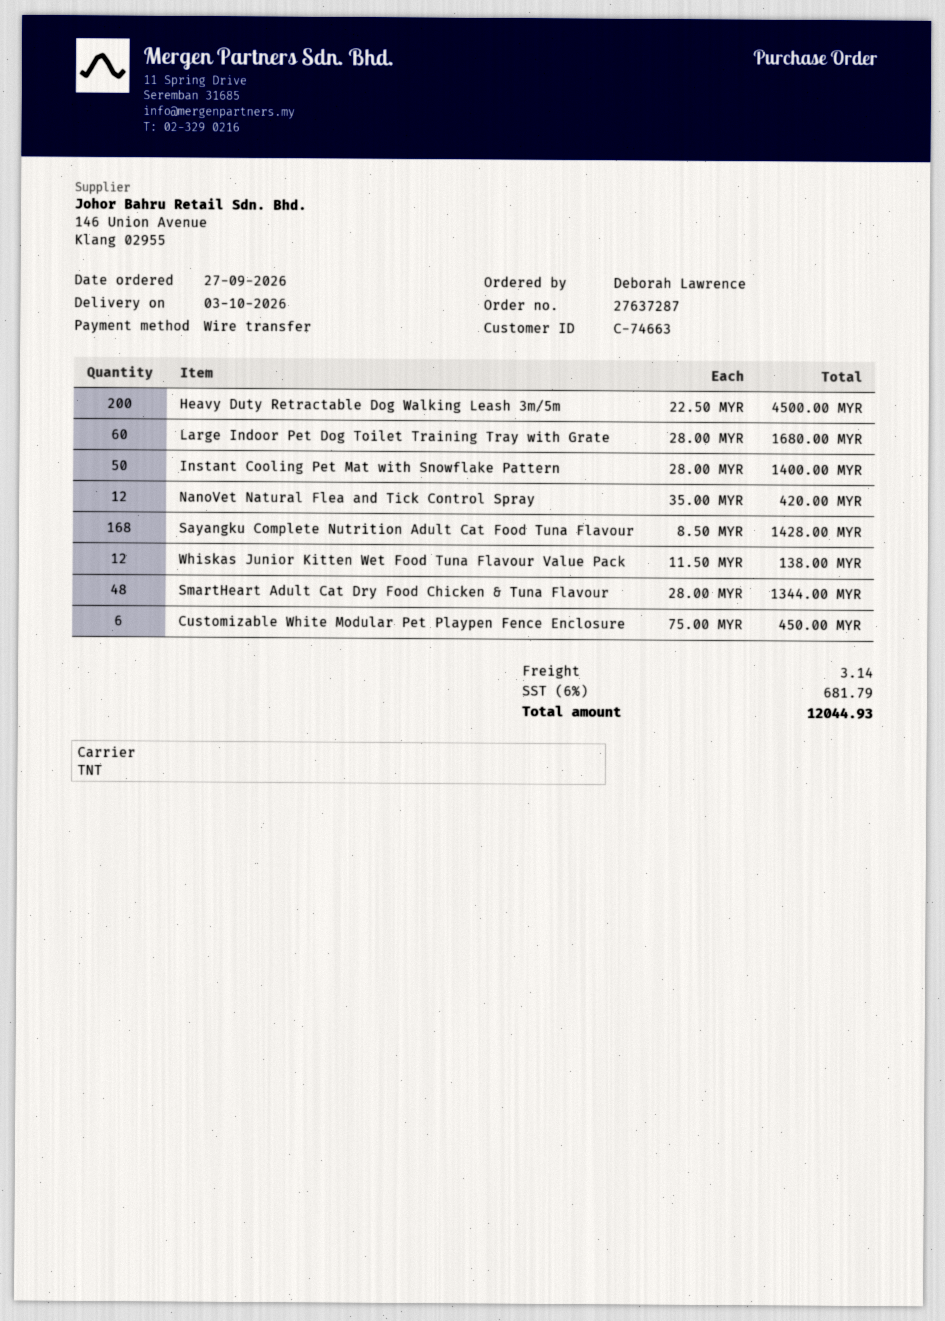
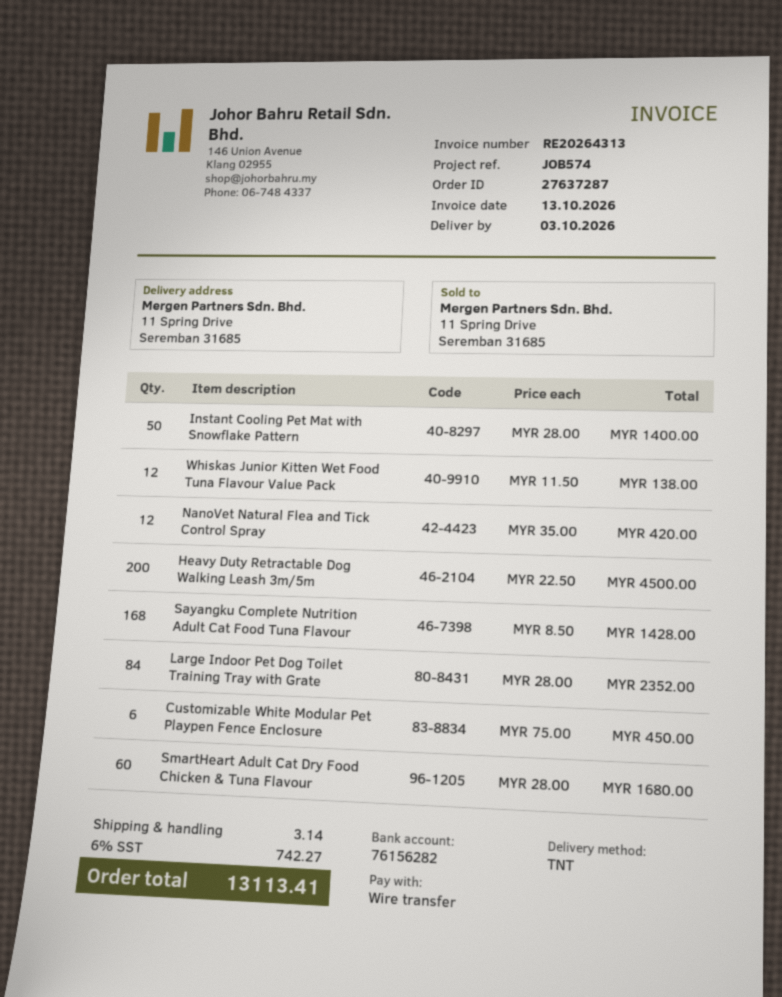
Large Indoor Pet Dog Toilet Training Tray with Grate: 60 x 28.00 = 1680.00 -> 84 x 28.00 = 2352.00
SmartHeart Adult Cat Dry Food Chicken & Tuna Flavour: 48 x 28.00 = 1344.00 -> 60 x 28.00 = 1680.00
tax: 6% = 681.79 -> 6% = 742.27
total: 12044.93 -> 13113.41

